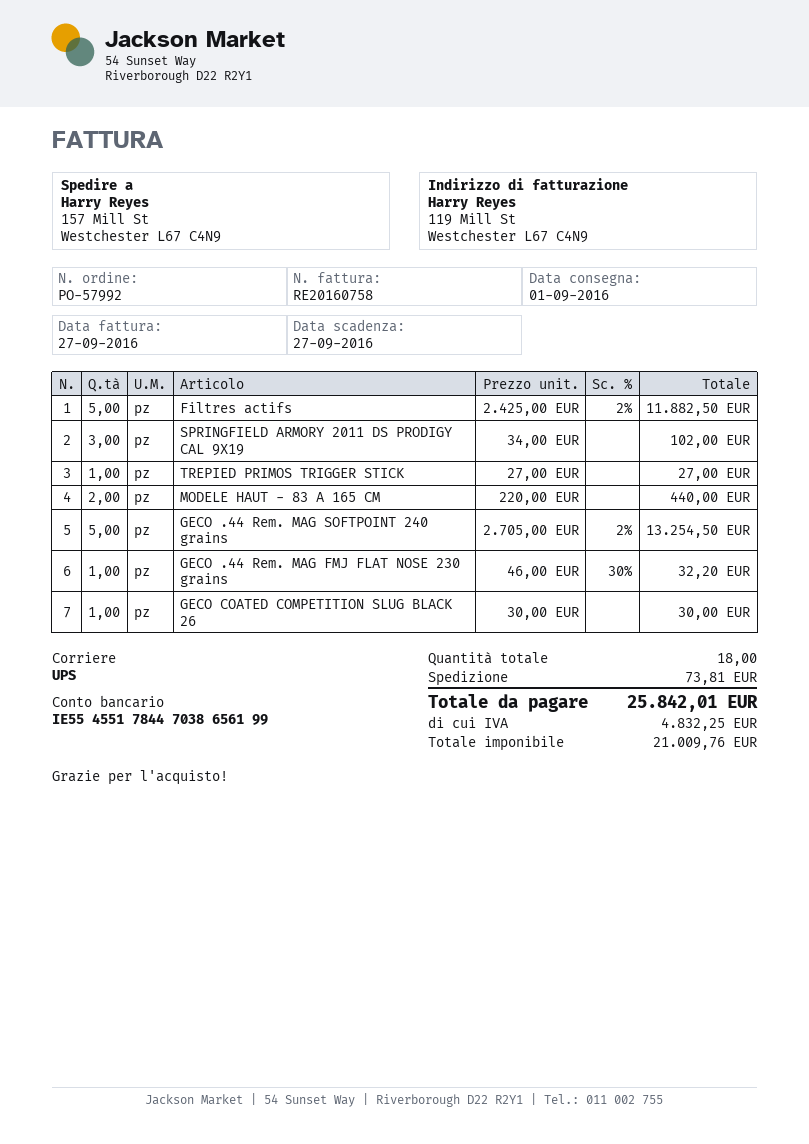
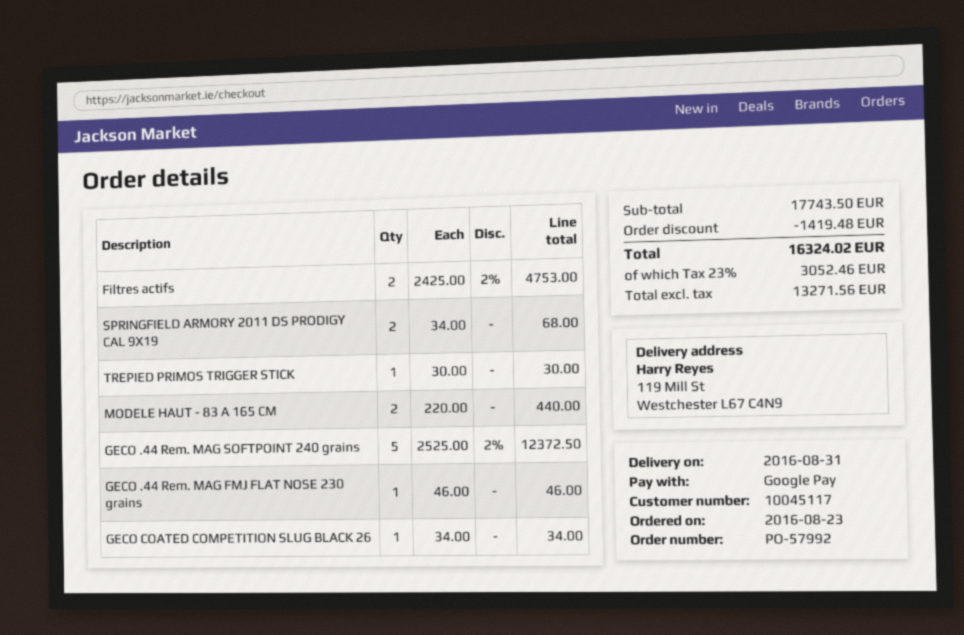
delivery date: 2016-09-01 -> 2016-08-31
ship to: 157 Mill St, Westchester L67 C4N9 -> 119 Mill St, Westchester L67 C4N9
Filtres actifs: 5 x 2425.00 - 2% = 11882.50 -> 2 x 2425.00 - 2% = 4753.00
SPRINGFIELD ARMORY 2011 DS PRODIGY CAL 9X19: 3 x 34.00 = 102.00 -> 2 x 34.00 = 68.00
TREPIED PRIMOS TRIGGER STICK: 1 x 27.00 = 27.00 -> 1 x 30.00 = 30.00
GECO .44 Rem. MAG SOFTPOINT 240 grains: 5 x 2705.00 - 2% = 13254.50 -> 5 x 2525.00 - 2% = 12372.50
GECO .44 Rem. MAG FMJ FLAT NOSE 230 grains: 1 x 46.00 - 30% = 32.20 -> 1 x 46.00 = 46.00
GECO COATED COMPETITION SLUG BLACK 26: 1 x 30.00 = 30.00 -> 1 x 34.00 = 34.00
discount: none -> 1419.48
shipping: 73.81 -> none
net: 21009.76 -> 13271.56
tax: 4832.25 -> 3052.46
total: 25842.01 -> 16324.02

